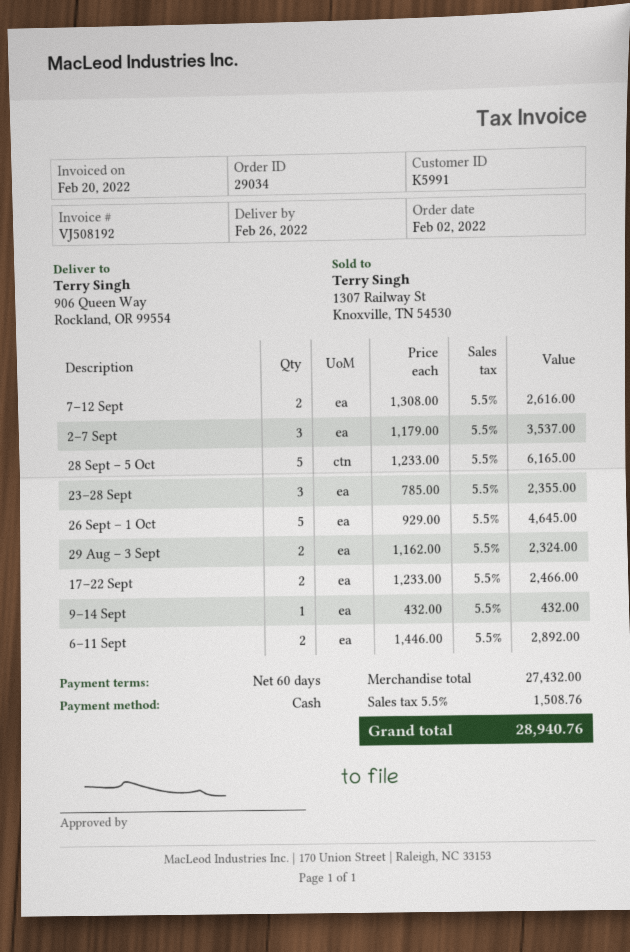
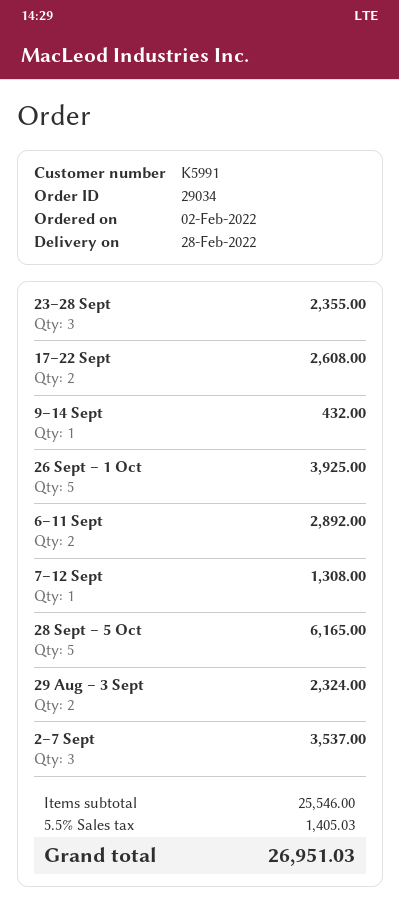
delivery date: 2022-02-26 -> 2022-02-28
7–12 Sept: 2 for 2616.00 -> 1 for 1308.00
26 Sept – 1 Oct: 5 for 4645.00 -> 5 for 3925.00
17–22 Sept: 2 for 2466.00 -> 2 for 2608.00
subtotal: 27432.00 -> 25546.00
tax: 5.5% = 1508.76 -> 5.5% = 1405.03
total: 28940.76 -> 26951.03

